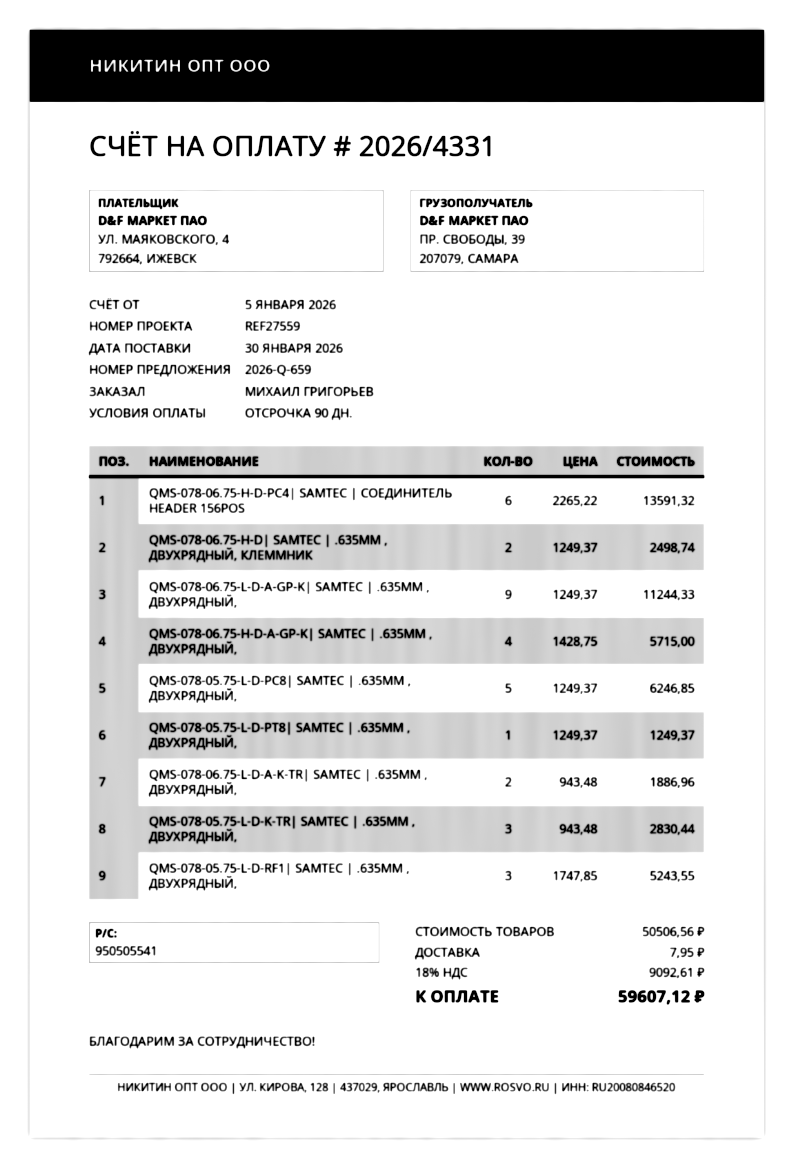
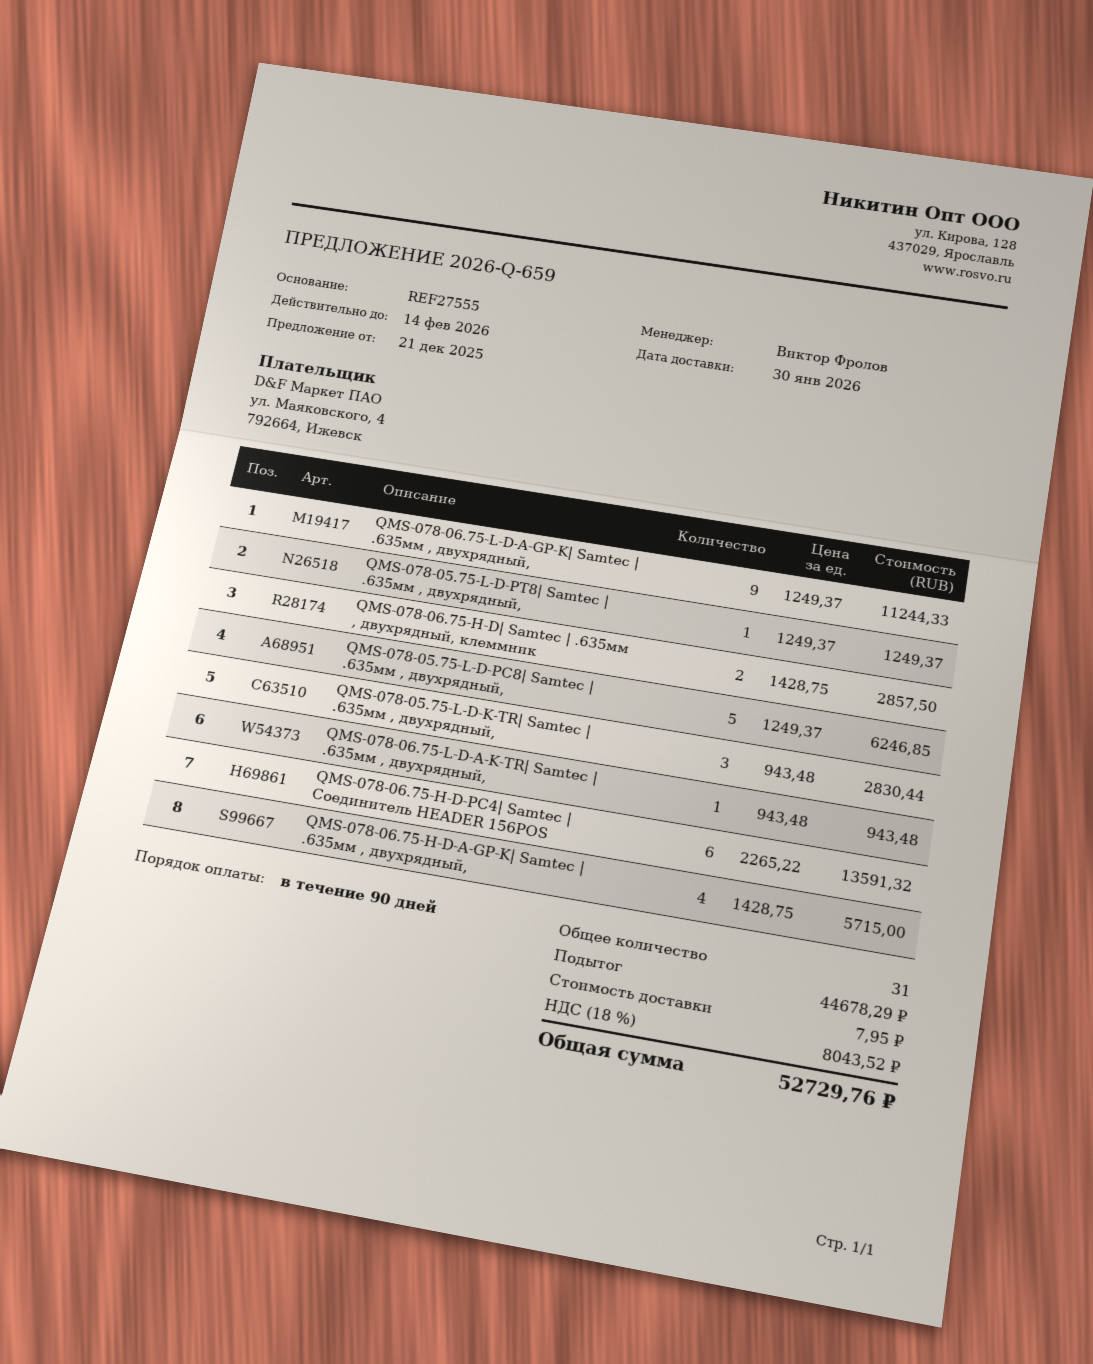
reference: REF27559 -> REF27555
QMS-078-06.75-H-D| SAMTEC | .635ММ , ДВУХРЯДНЫЙ, КЛЕММНИК: 2 x 1249.37 = 2498.74 -> 2 x 1428.75 = 2857.50
QMS-078-06.75-L-D-A-K-TR| SAMTEC | .635ММ , ДВУХРЯДНЫЙ,: 2 x 943.48 = 1886.96 -> 1 x 943.48 = 943.48
QMS-078-05.75-L-D-RF1| SAMTEC | .635ММ , ДВУХРЯДНЫЙ,: 3 x 1747.85 = 5243.55 -> none
subtotal: 50506.56 -> 44678.29
tax: 18% = 9092.61 -> 18% = 8043.52
total: 59607.12 -> 52729.76

